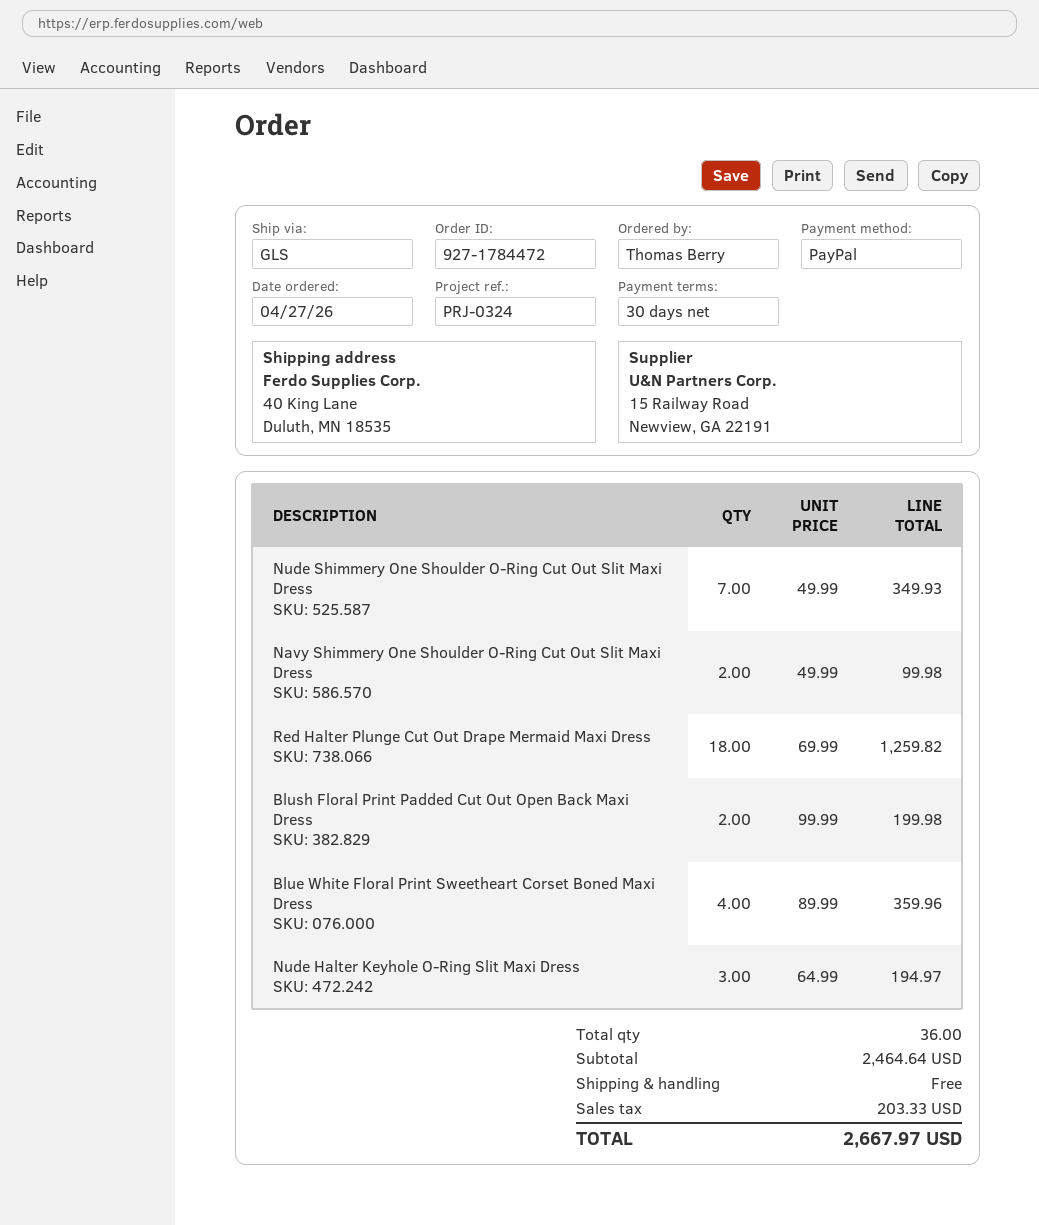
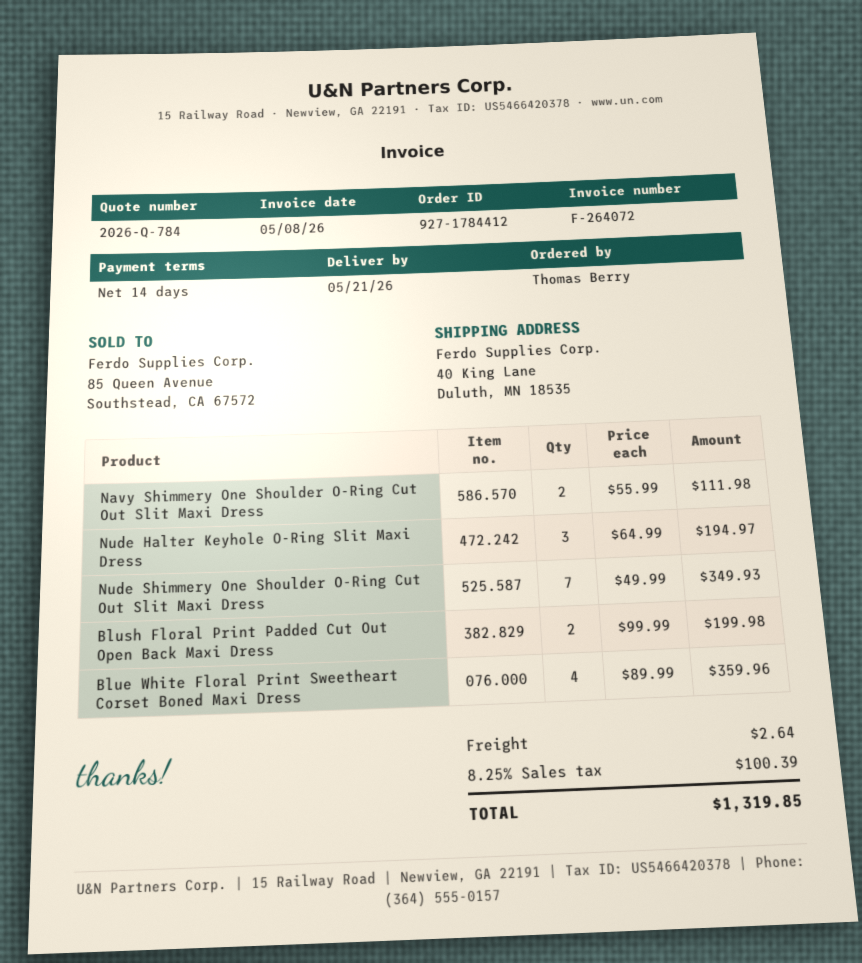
order number: 927-1784472 -> 927-1784412
payment terms: 30 days -> 14 days
Navy Shimmery One Shoulder O-Ring Cut Out Slit Maxi Dress: 2 x 49.99 = 99.98 -> 2 x 55.99 = 111.98
Red Halter Plunge Cut Out Drape Mermaid Maxi Dress: 18 x 69.99 = 1259.82 -> none
shipping: 0.00 -> 2.64
tax: 203.33 -> 100.39
total: 2667.97 -> 1319.85

